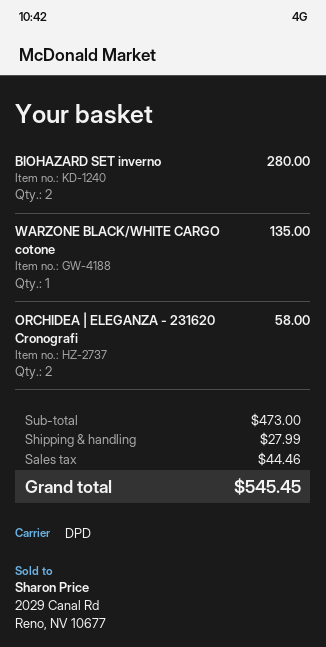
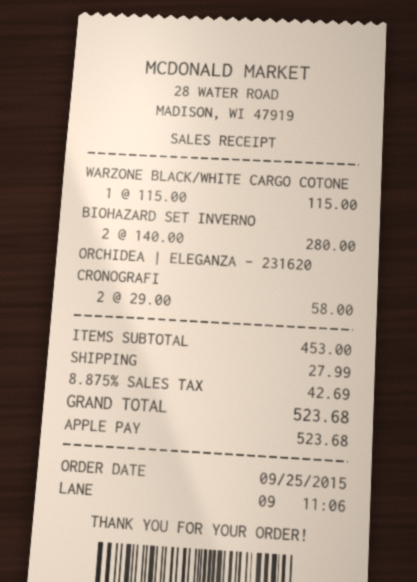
WARZONE BLACK/WHITE CARGO cotone: 1 for 135.00 -> 1 for 115.00
subtotal: 473.00 -> 453.00
tax: 44.46 -> 42.69
total: 545.45 -> 523.68

